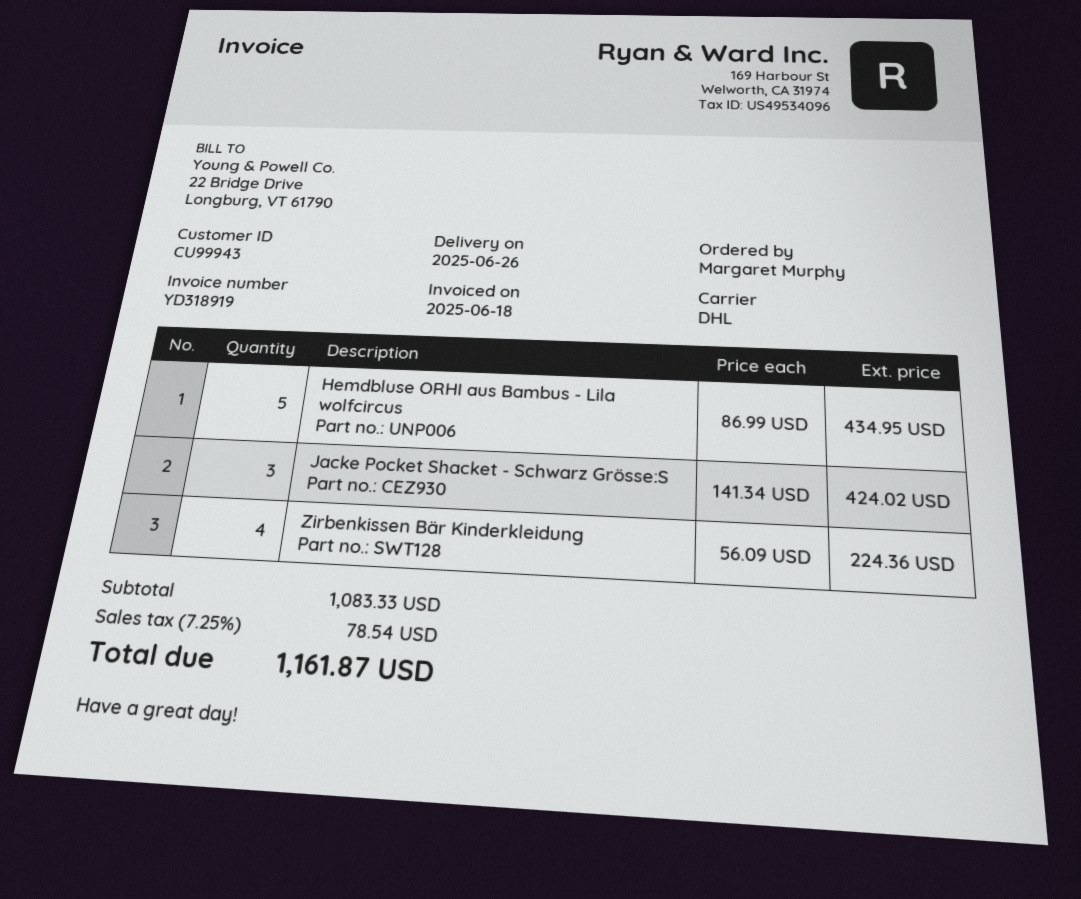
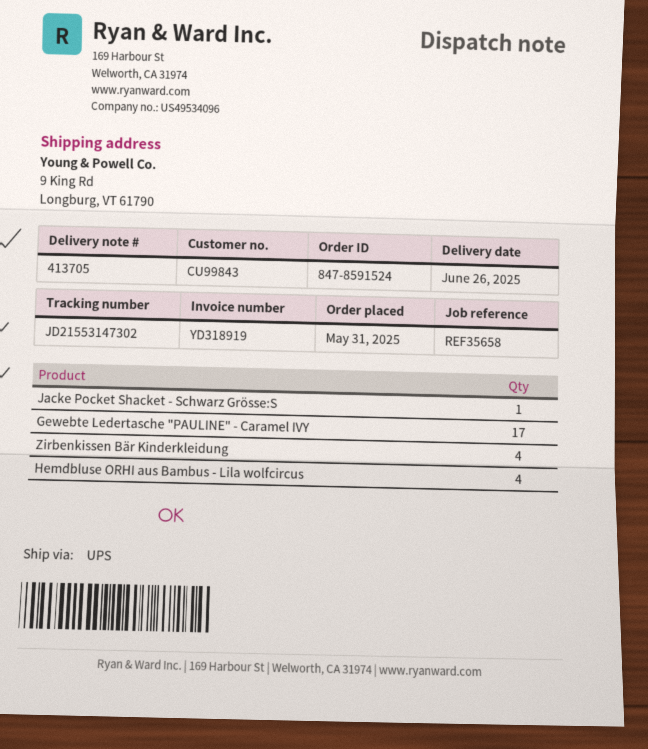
customer number: CU99943 -> CU99843
shipping method: DHL -> UPS
Hemdbluse ORHI aus Bambus - Lila wolfcircus: 5 -> 4
Jacke Pocket Shacket - Schwarz Grösse:S: 3 -> 1
Gewebte Ledertasche "PAULINE" - Caramel IVY: none -> 17

